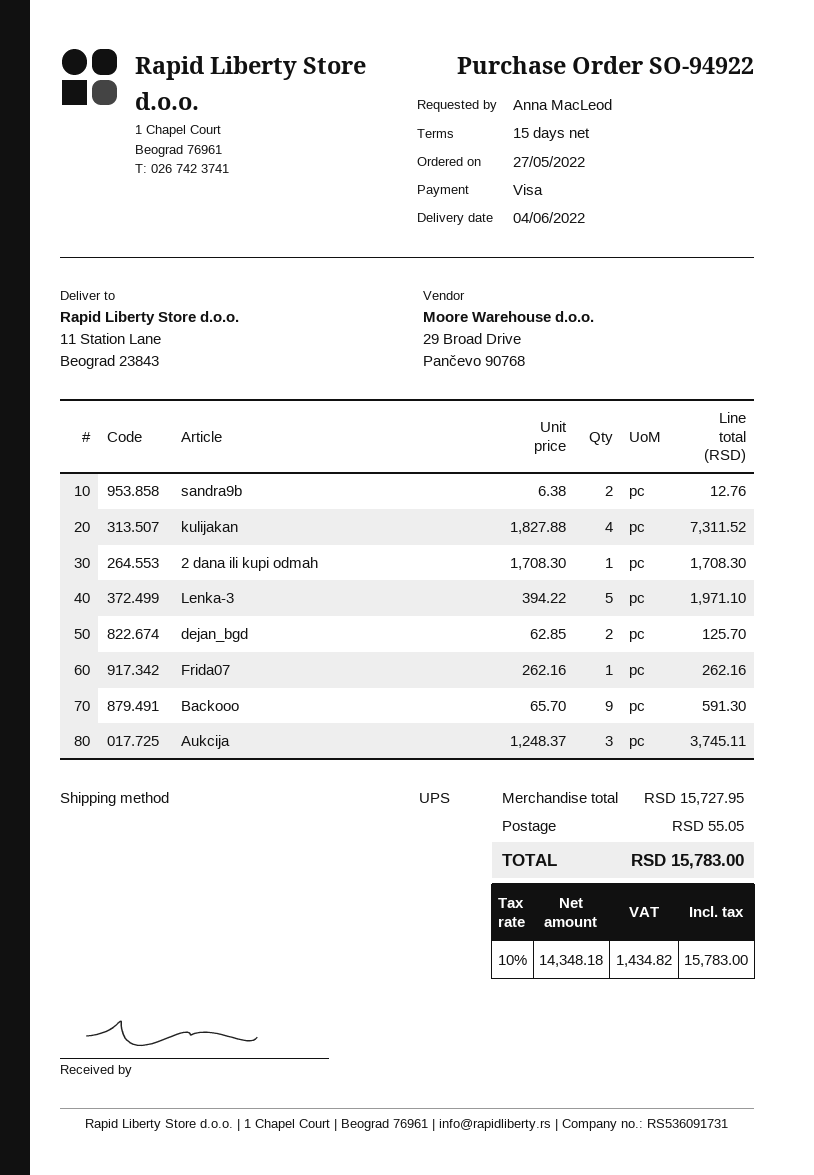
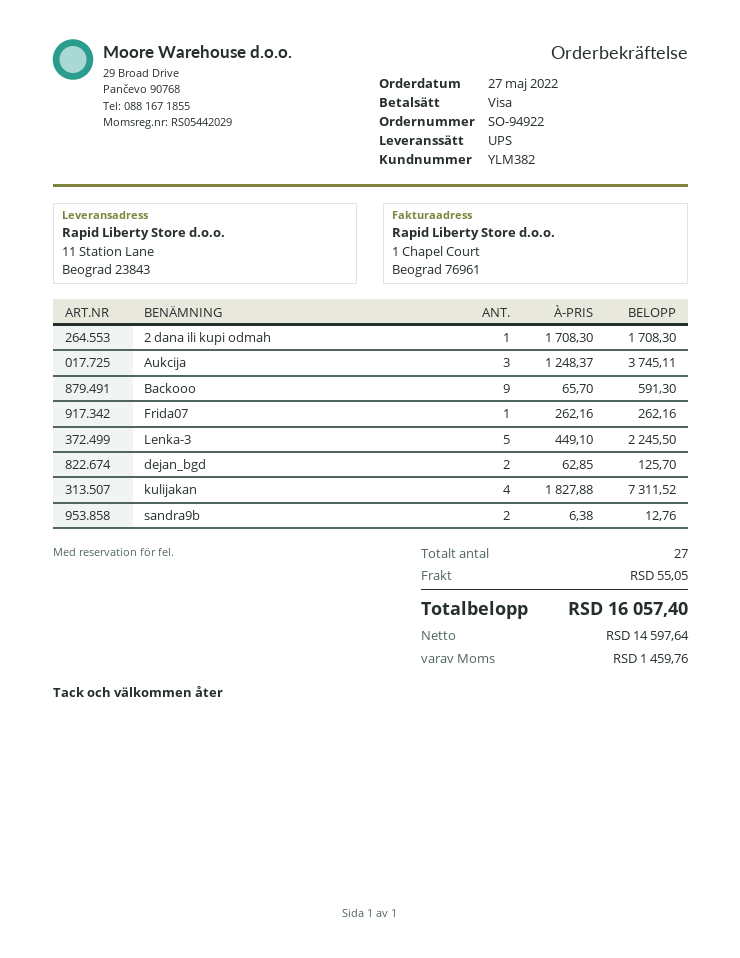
Lenka-3: 5 x 394.22 = 1971.10 -> 5 x 449.10 = 2245.50
net: 14348.18 -> 14597.64
tax: 1434.82 -> 1459.76
total: 15783.00 -> 16057.40

